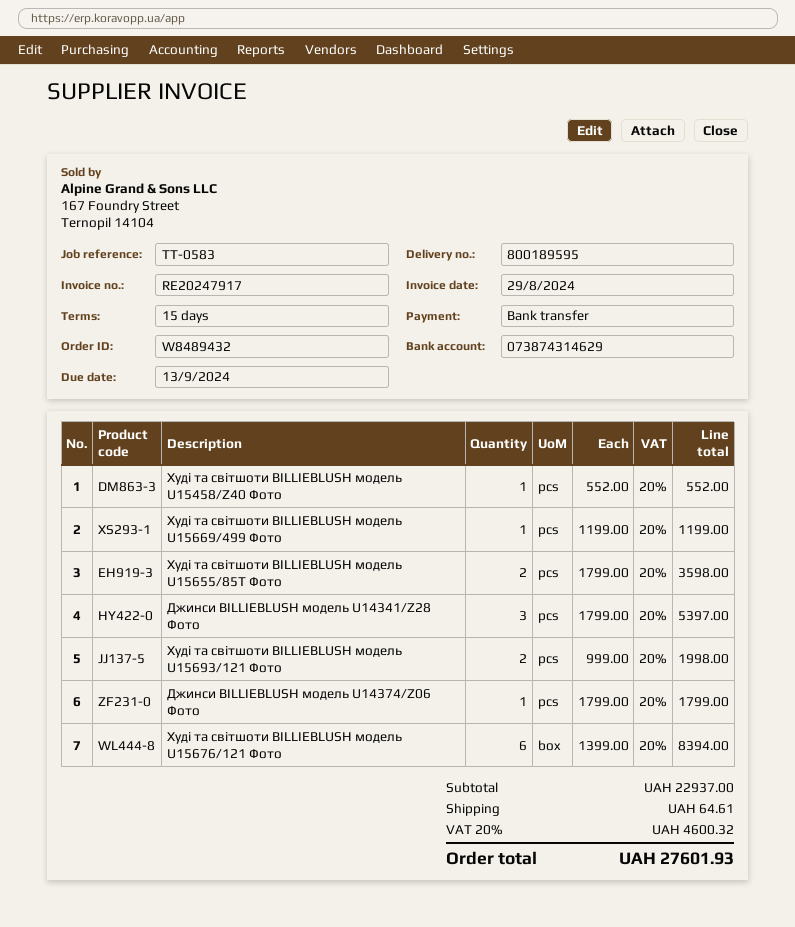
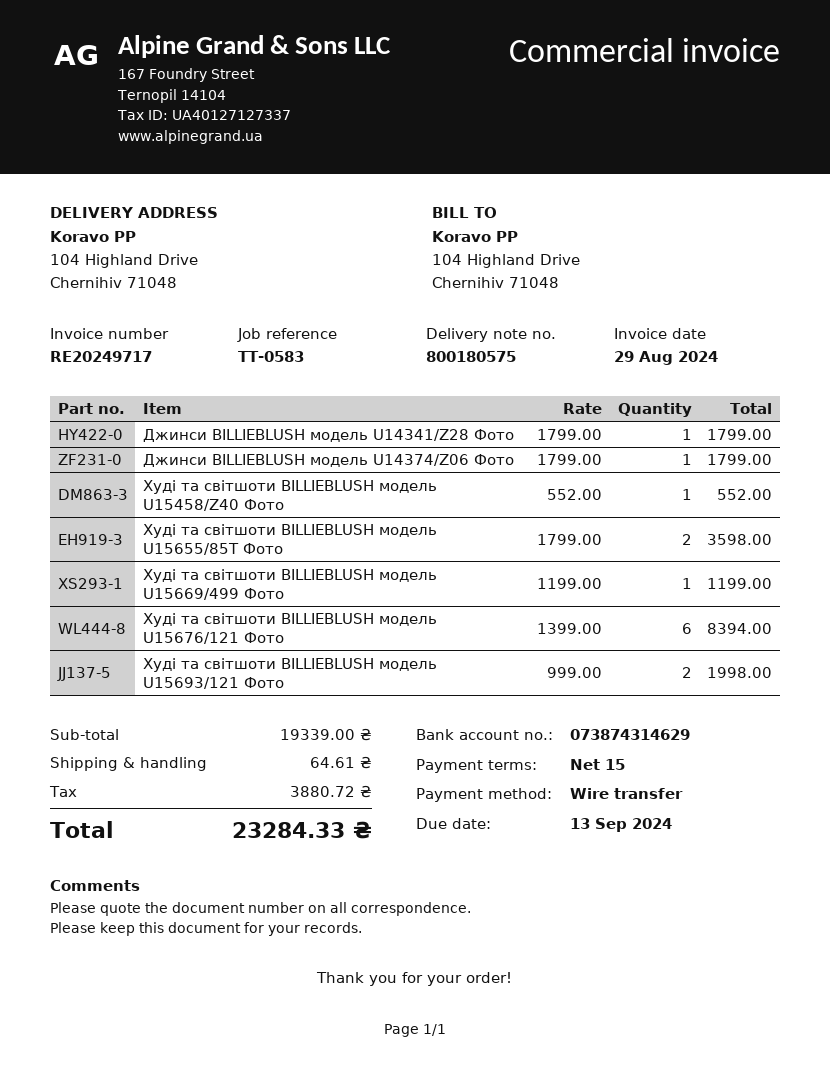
delivery note number: 800189595 -> 800180575
invoice number: RE20247917 -> RE20249717
Джинси BILLIEBLUSH модель U14341/Z28 Фото: 3 x 1799.00 = 5397.00 -> 1 x 1799.00 = 1799.00
subtotal: 22937.00 -> 19339.00
tax: 4600.32 -> 3880.72
total: 27601.93 -> 23284.33

